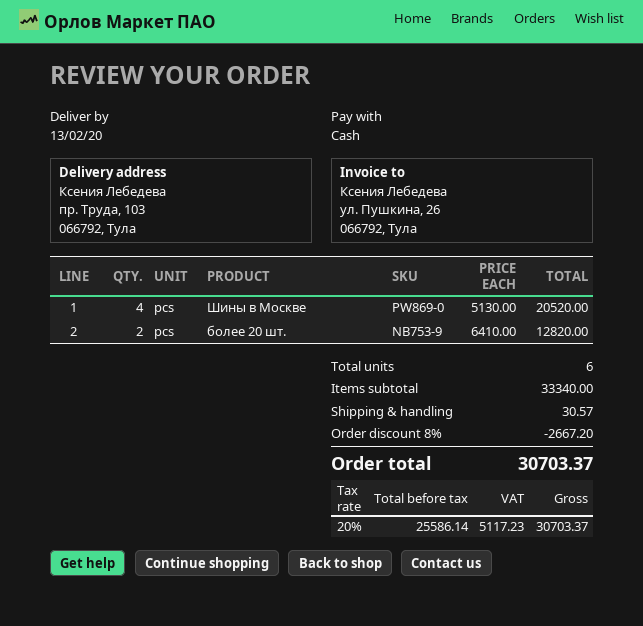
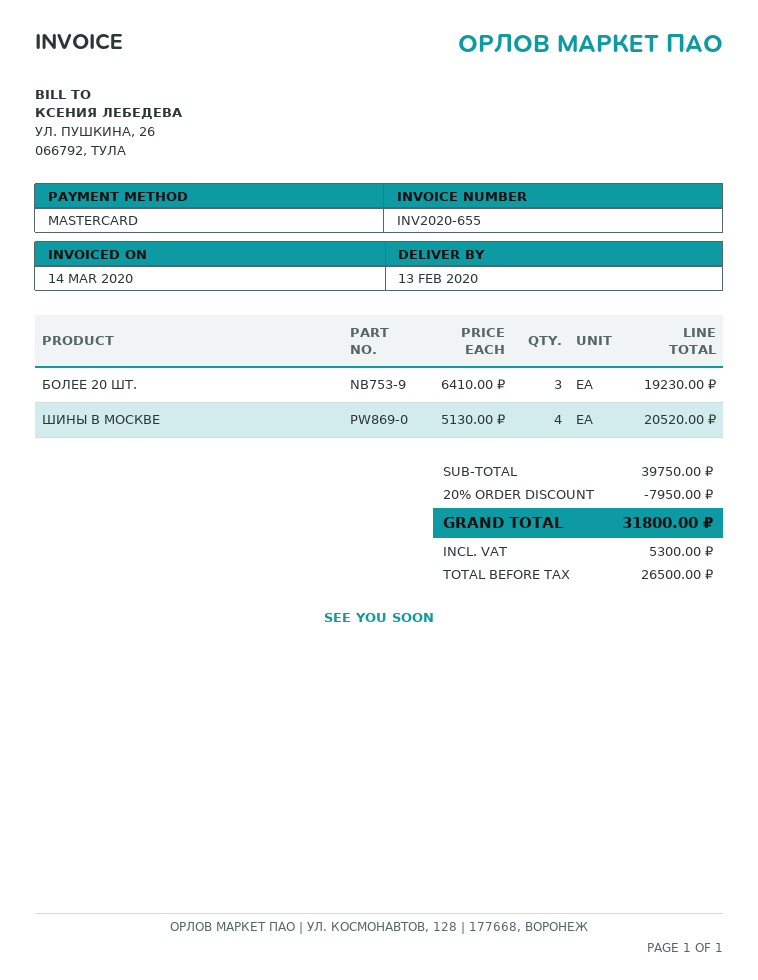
payment method: cash -> Mastercard
более 20 шт.: 2 x 6410.00 = 12820.00 -> 3 x 6410.00 = 19230.00
subtotal: 33340.00 -> 39750.00
discount: 8% = 2667.20 -> 20% = 7950.00
shipping: 30.57 -> none
net: 25586.14 -> 26500.00
tax: 5117.23 -> 5300.00
total: 30703.37 -> 31800.00

